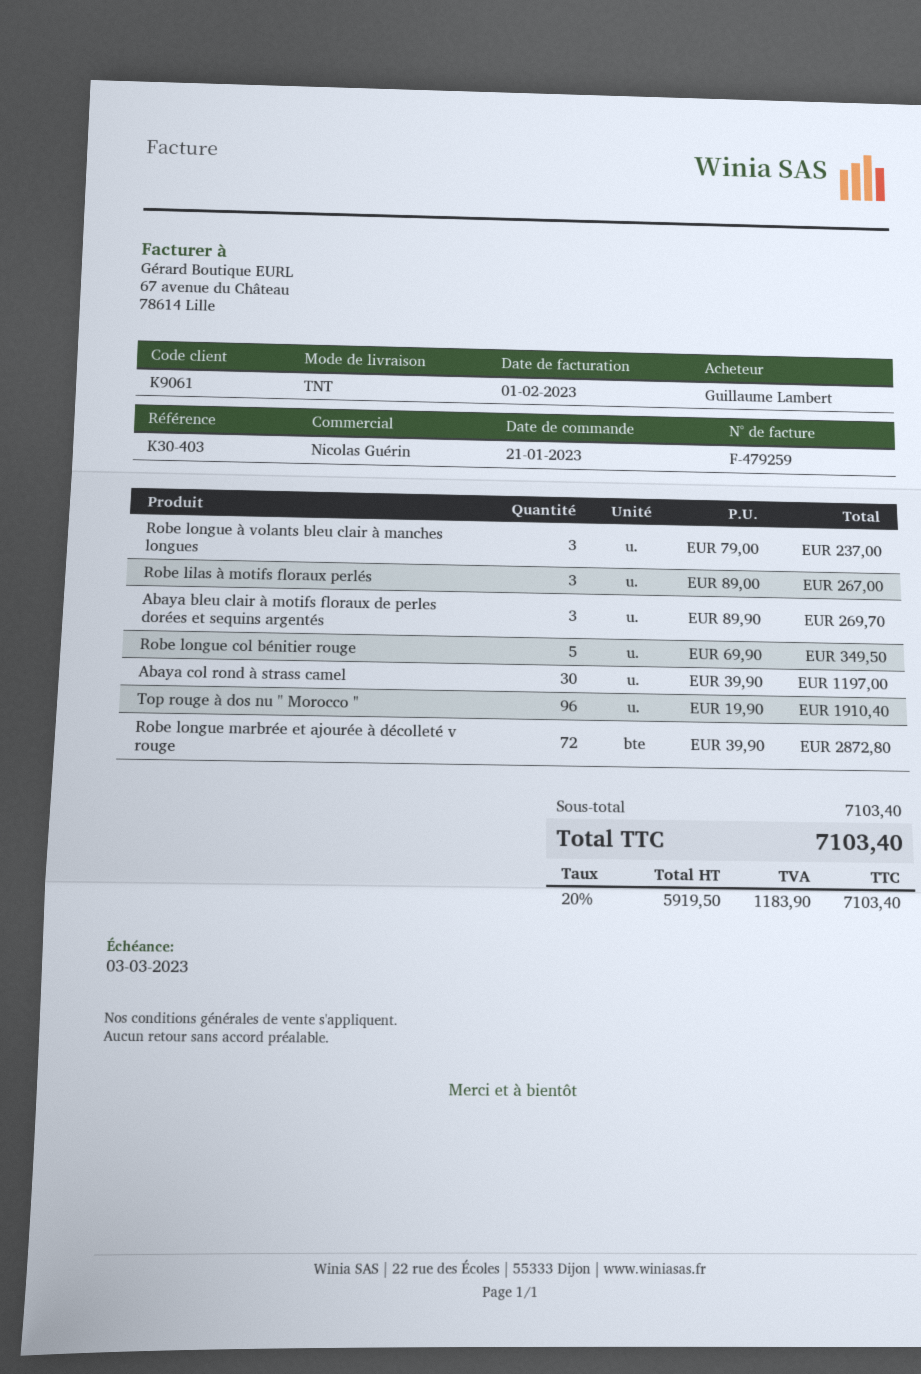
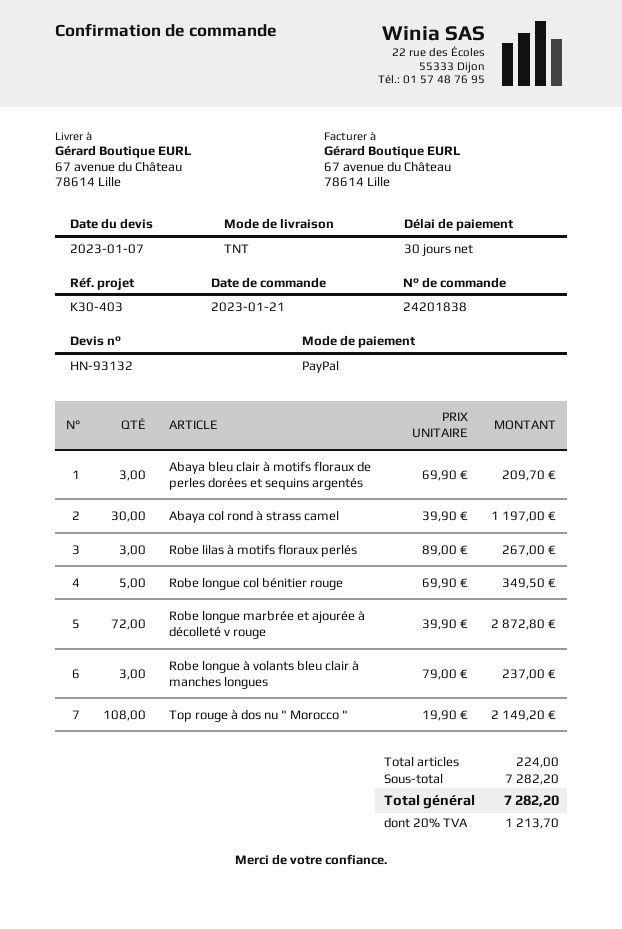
Abaya bleu clair à motifs floraux de perles dorées et sequins argentés: 3 x 89.90 = 269.70 -> 3 x 69.90 = 209.70
Top rouge à dos nu " Morocco ": 96 x 19.90 = 1910.40 -> 108 x 19.90 = 2149.20
subtotal: 7103.40 -> 7282.20
tax: 20% = 1183.90 -> 20% = 1213.70
total: 7103.40 -> 7282.20

